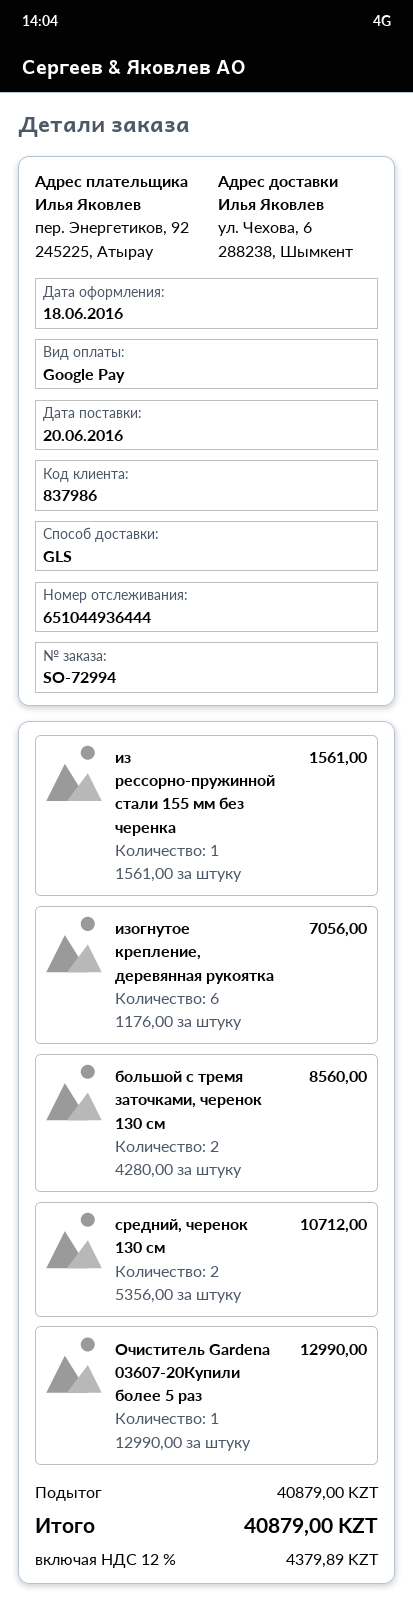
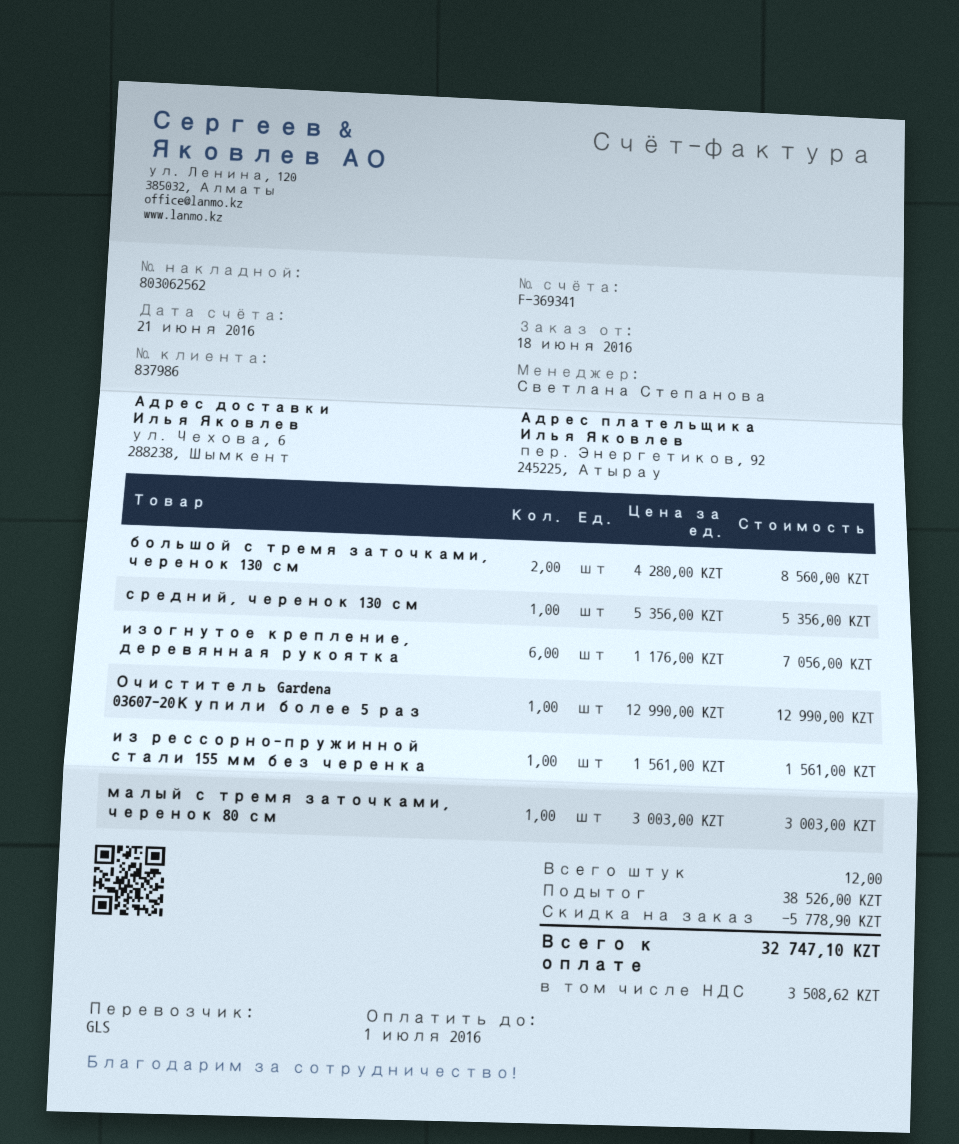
средний, черенок 130 см: 2 x 5356.00 = 10712.00 -> 1 x 5356.00 = 5356.00
малый с тремя заточками, черенок 80 см: none -> 1 x 3003.00 = 3003.00
subtotal: 40879.00 -> 38526.00
discount: none -> 5778.90
tax: 4379.89 -> 3508.62
total: 40879.00 -> 32747.10

